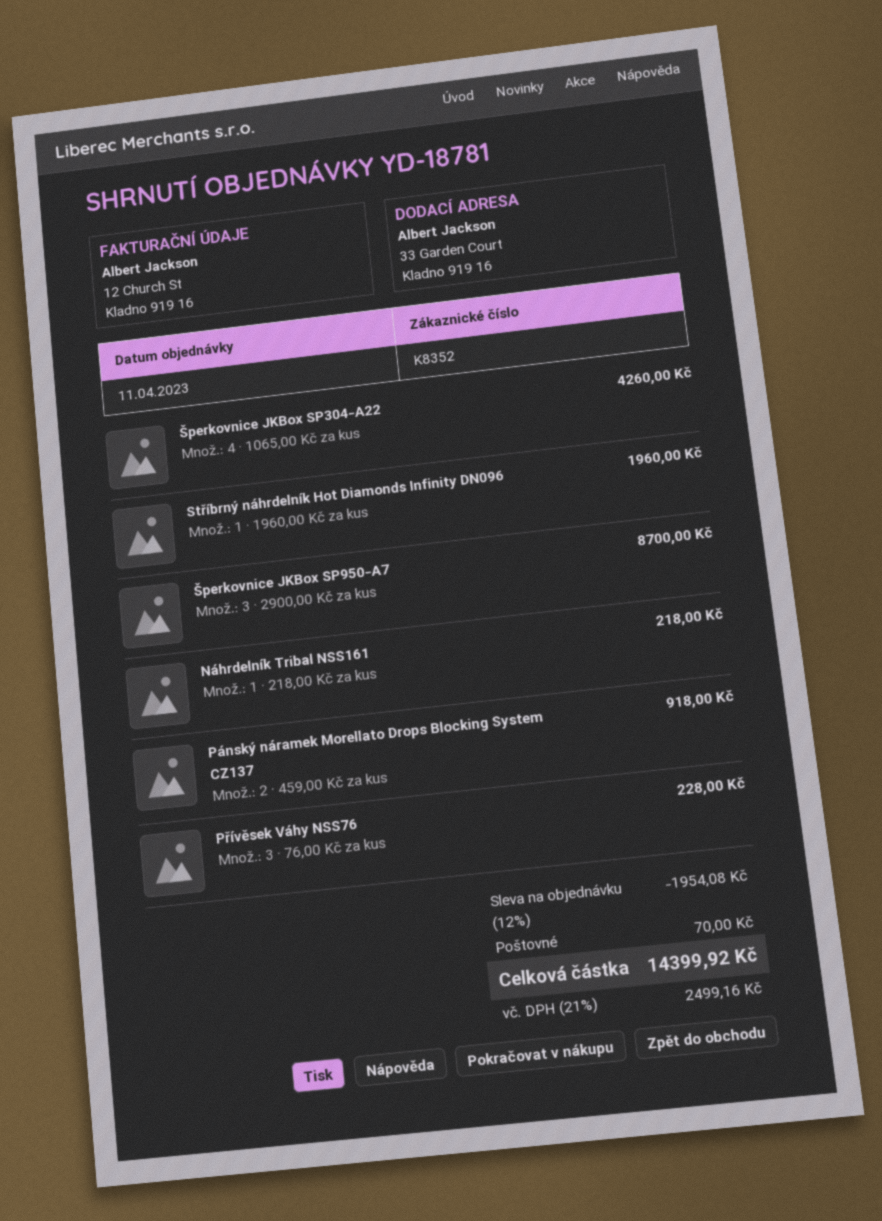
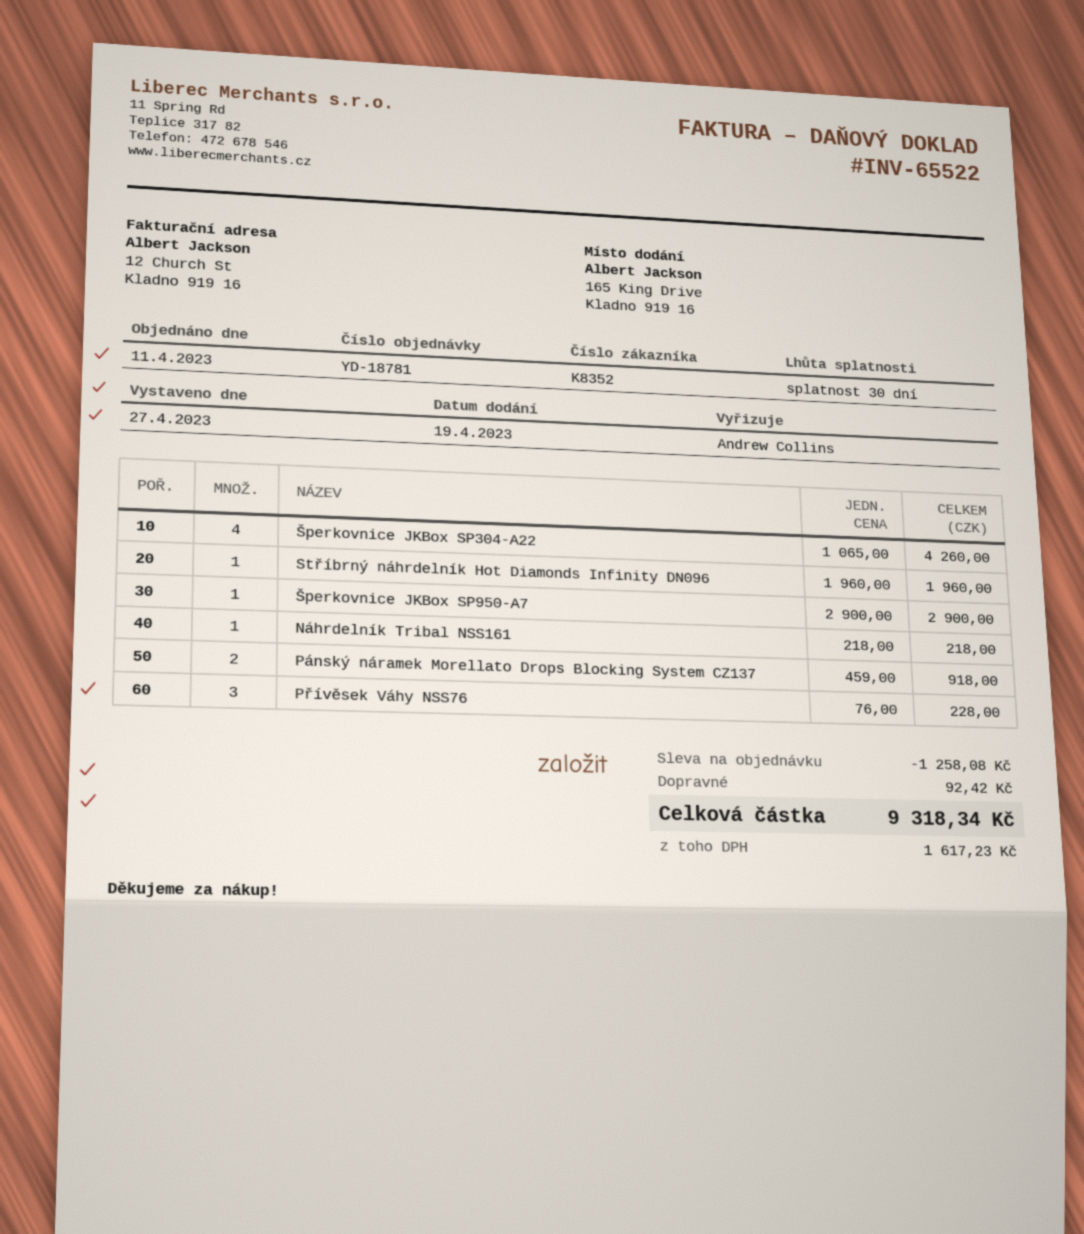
ship to: 33 Garden Court, Kladno 919 16 -> 165 King Drive, Kladno 919 16
Šperkovnice JKBox SP950-A7: 3 x 2900.00 = 8700.00 -> 1 x 2900.00 = 2900.00
discount: 1954.08 -> 1258.08
shipping: 70.00 -> 92.42
tax: 2499.16 -> 1617.23
total: 14399.92 -> 9318.34

